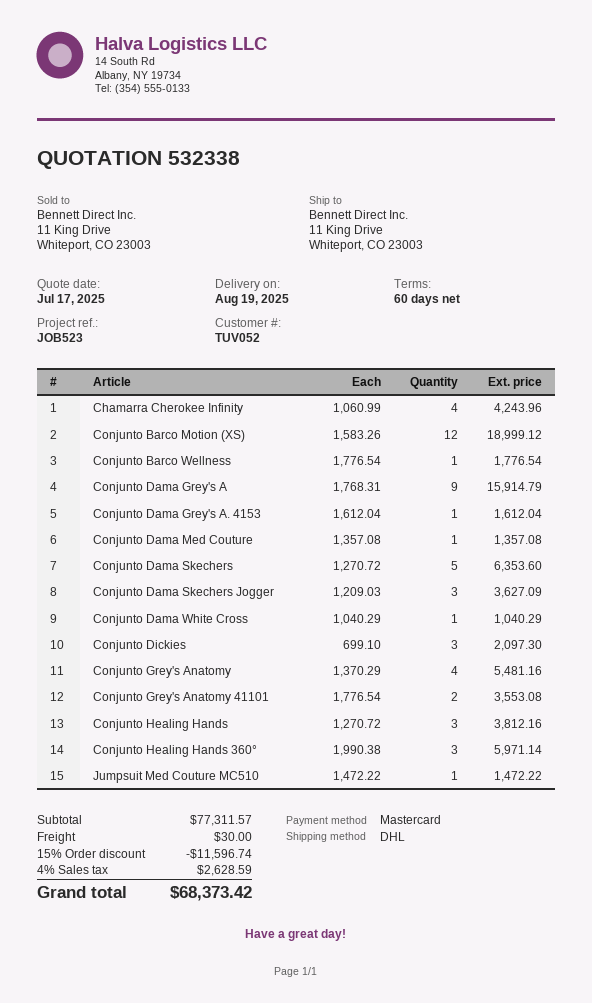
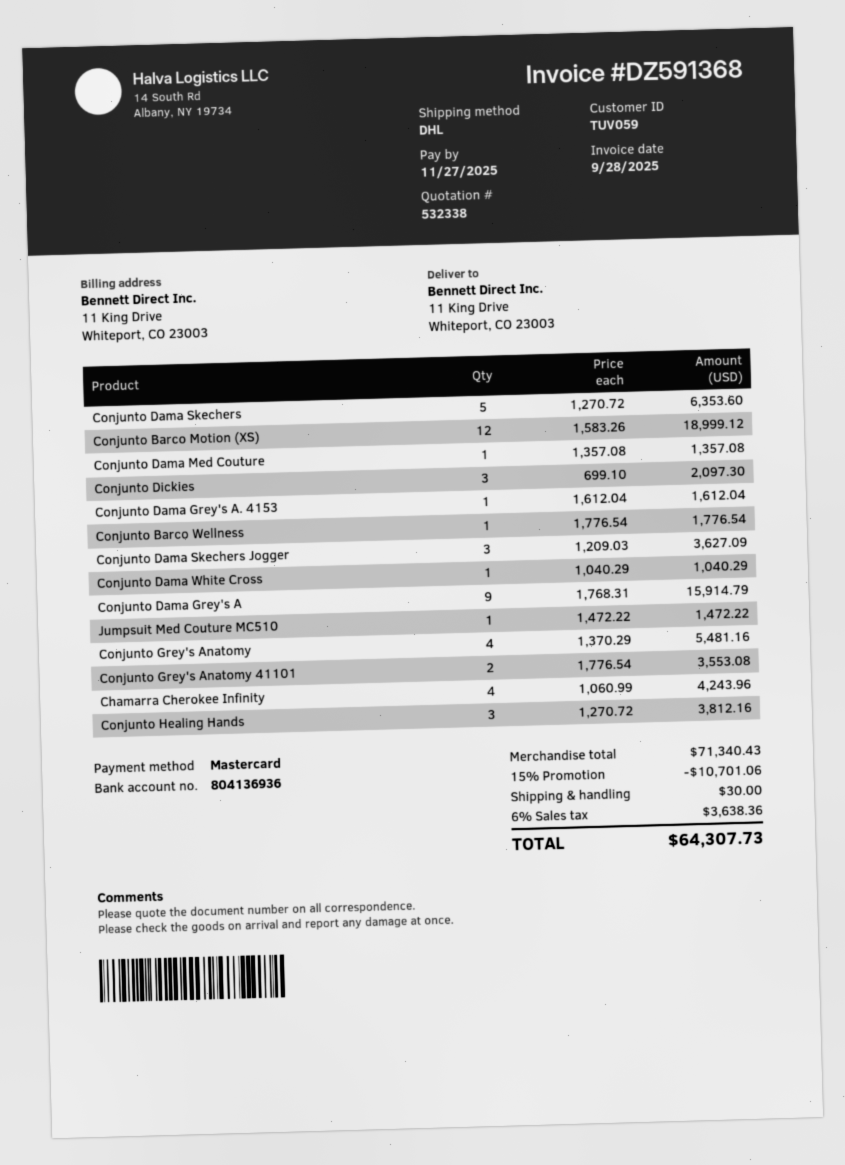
customer number: TUV052 -> TUV059
Conjunto Healing Hands 360°: 3 x 1990.38 = 5971.14 -> none
subtotal: 77311.57 -> 71340.43
discount: 15% = 11596.74 -> 15% = 10701.06
tax: 4% = 2628.59 -> 6% = 3638.36
total: 68373.42 -> 64307.73

